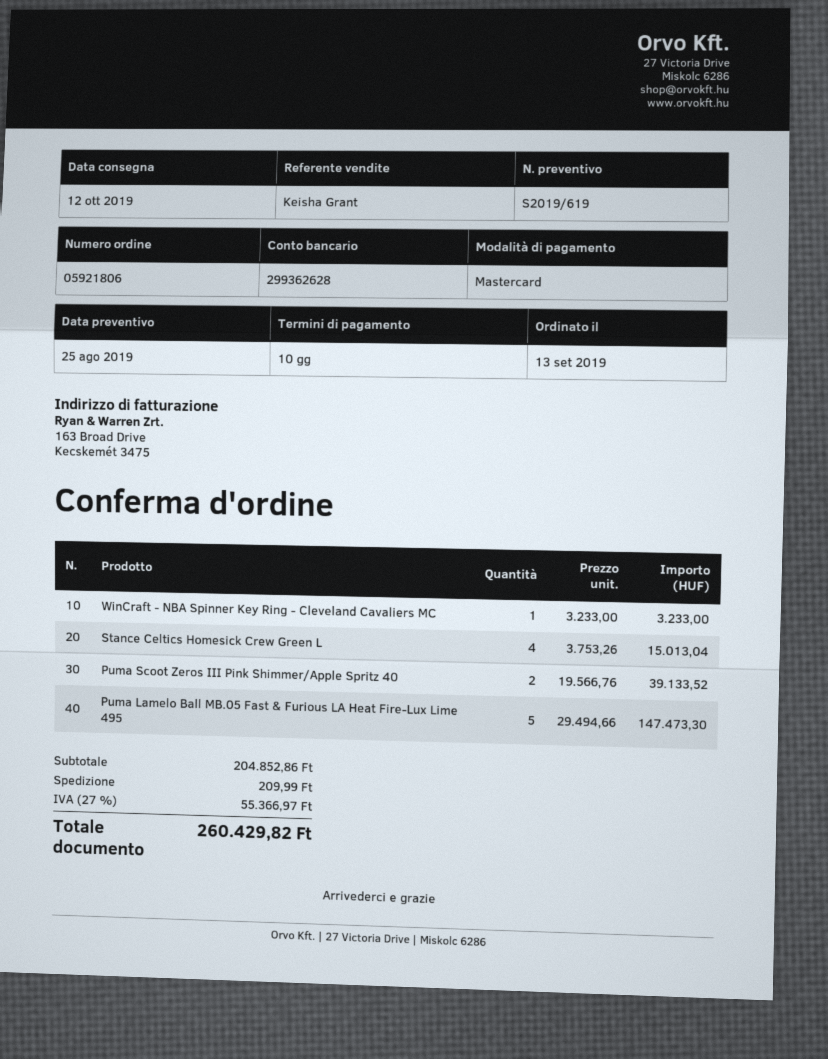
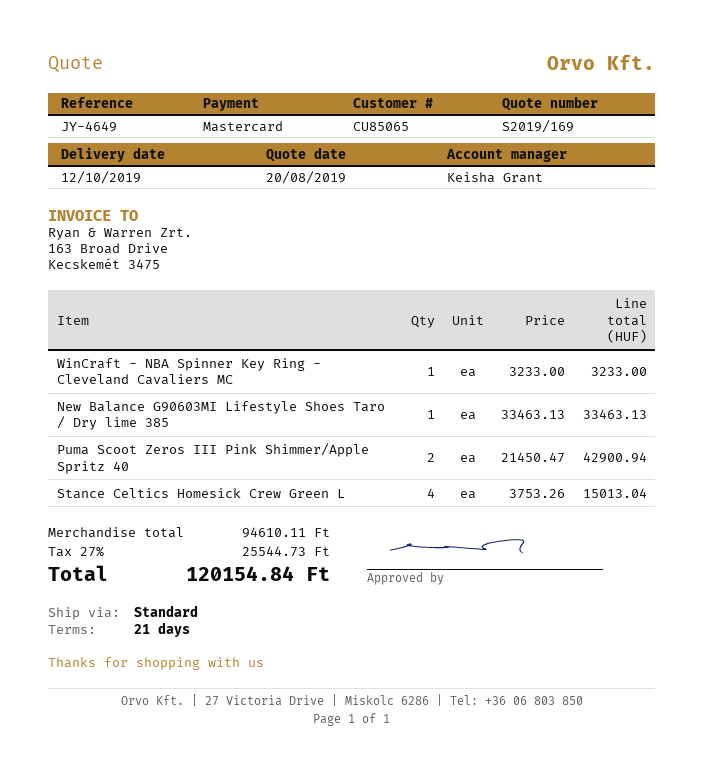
quote number: S2019/619 -> S2019/169
quote date: 2019-08-25 -> 2019-08-20
payment terms: 10 days -> 21 days
Puma Scoot Zeros III Pink Shimmer/Apple Spritz 40: 2 x 19566.76 = 39133.52 -> 2 x 21450.47 = 42900.94
Puma Lamelo Ball MB.05 Fast & Furious LA Heat Fire-Lux Lime 495: 5 x 29494.66 = 147473.30 -> none
New Balance G90603MI Lifestyle Shoes Taro / Dry lime 385: none -> 1 x 33463.13 = 33463.13
subtotal: 204852.86 -> 94610.11
shipping: 209.99 -> none
tax: 27% = 55366.97 -> 27% = 25544.73
total: 260429.82 -> 120154.84

